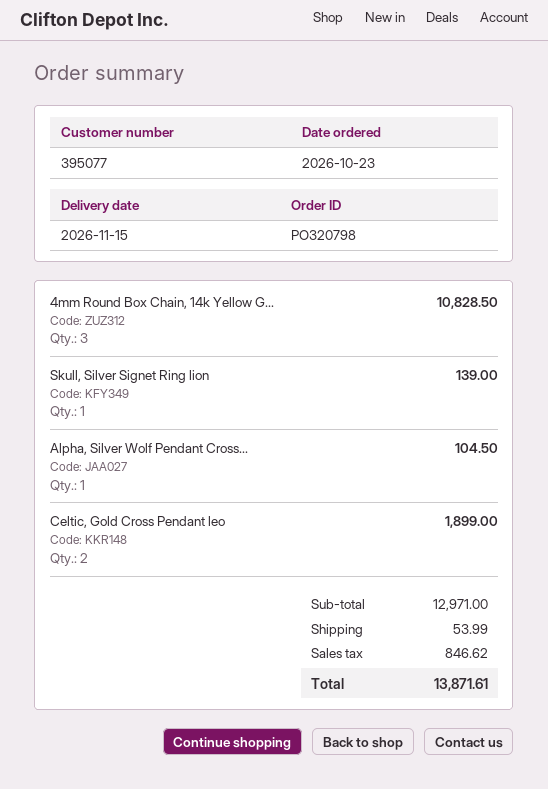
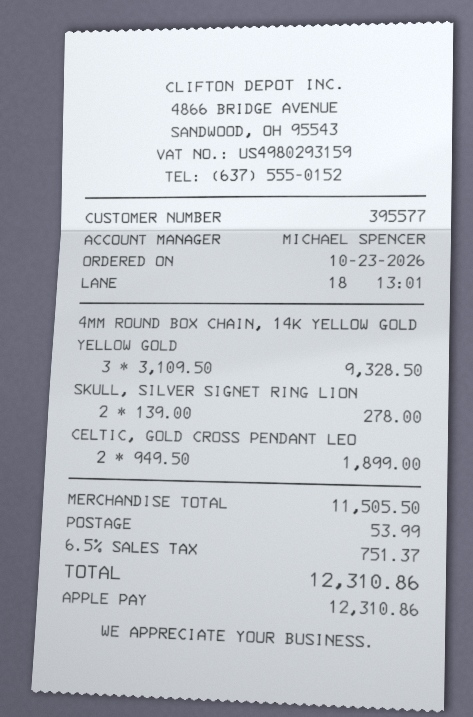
customer number: 395077 -> 395577
4mm Round Box Chain, 14k Yellow G...: 3 for 10828.50 -> 3 for 9328.50
Skull, Silver Signet Ring lion: 1 for 139.00 -> 2 for 278.00
Alpha, Silver Wolf Pendant Cross...: 1 for 104.50 -> none
subtotal: 12971.00 -> 11505.50
tax: 846.62 -> 751.37
total: 13871.61 -> 12310.86

